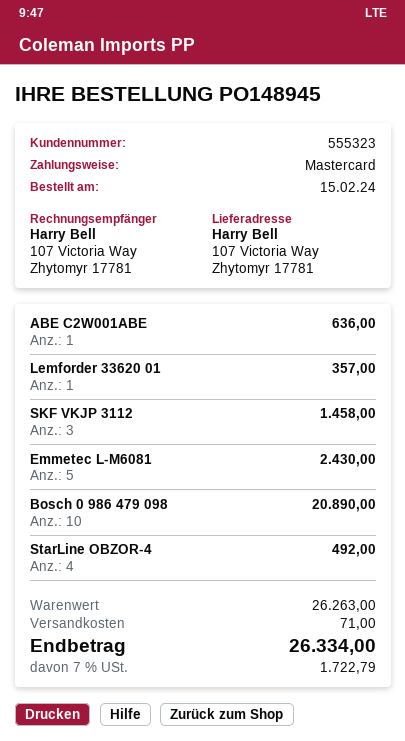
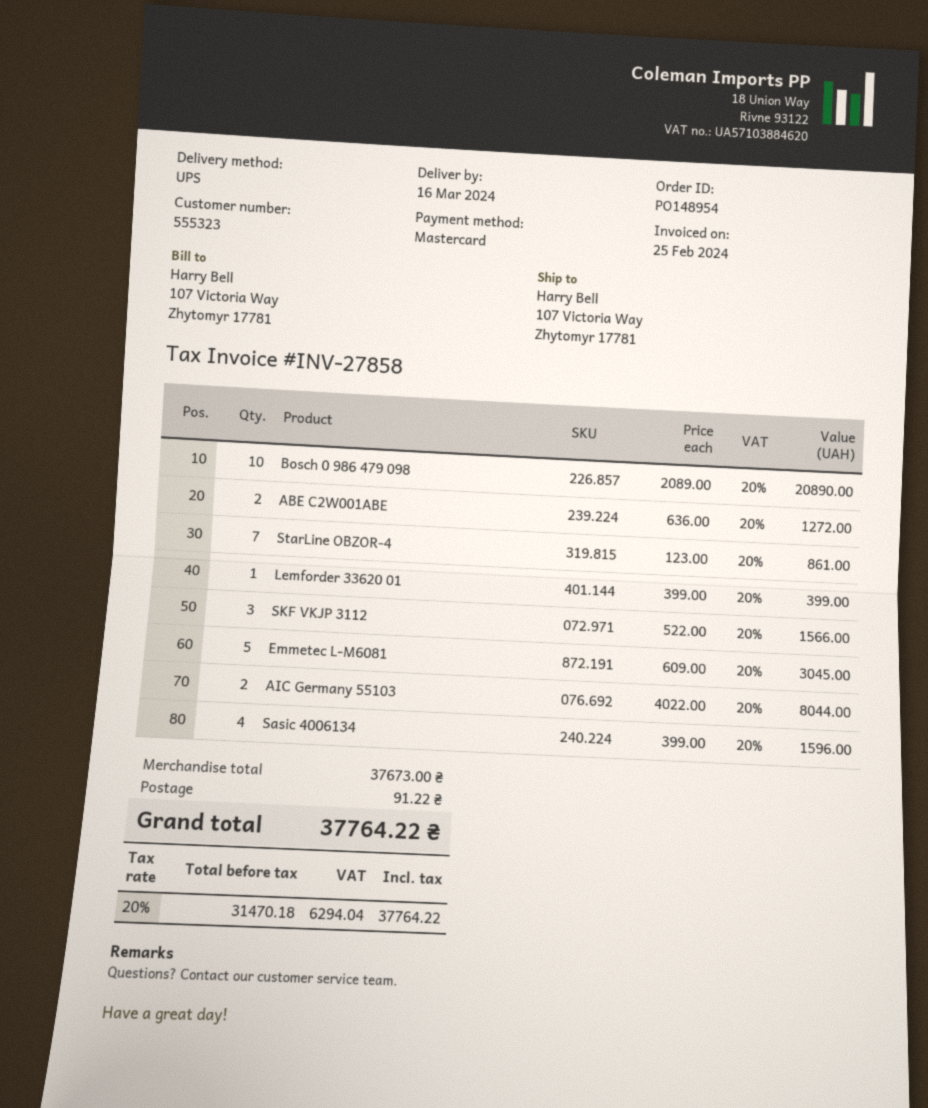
order number: PO148945 -> PO148954
ABE C2W001ABE: 1 for 636.00 -> 2 for 1272.00
Lemforder 33620 01: 1 for 357.00 -> 1 for 399.00
SKF VKJP 3112: 3 for 1458.00 -> 3 for 1566.00
Emmetec L-M6081: 5 for 2430.00 -> 5 for 3045.00
StarLine OBZOR-4: 4 for 492.00 -> 7 for 861.00
AIC Germany 55103: none -> 2 for 8044.00
Sasic 4006134: none -> 4 for 1596.00
subtotal: 26263.00 -> 37673.00
shipping: 71.00 -> 91.22
tax: 7% = 1722.79 -> 20% = 6294.04
total: 26334.00 -> 37764.22

